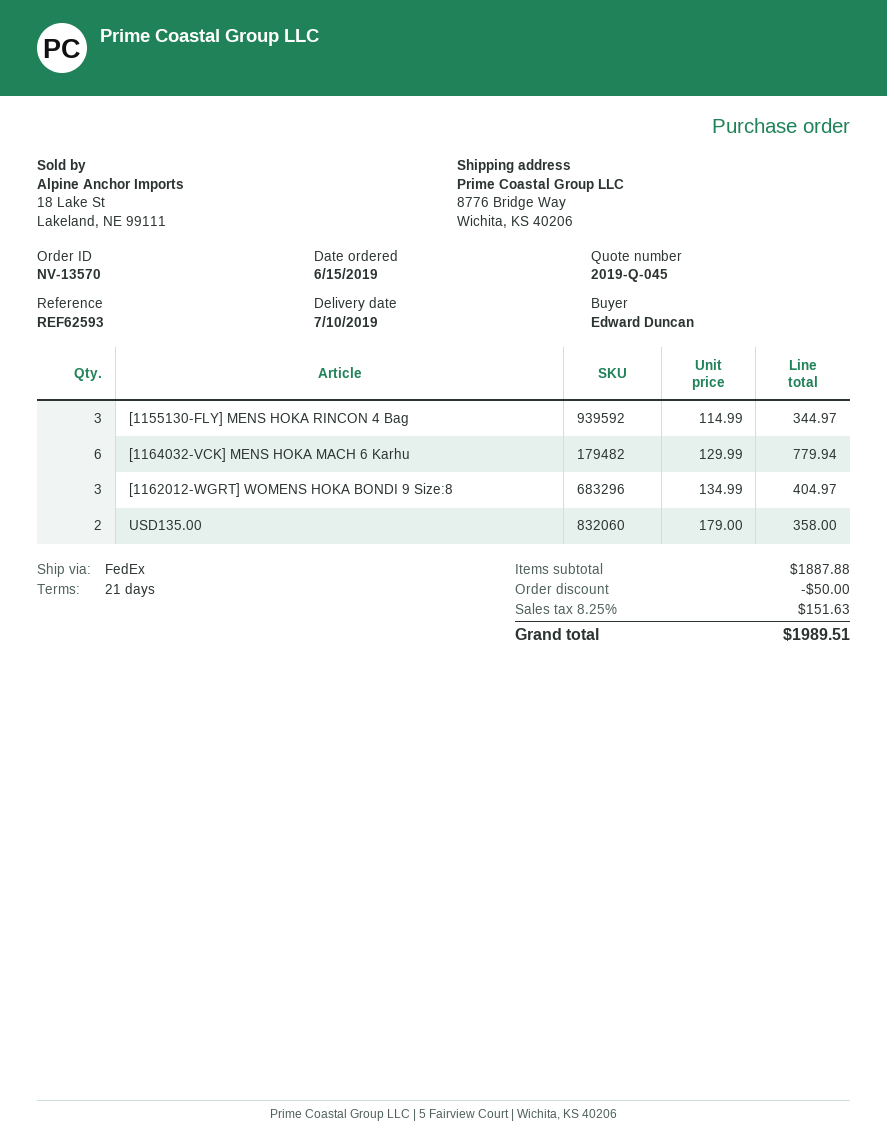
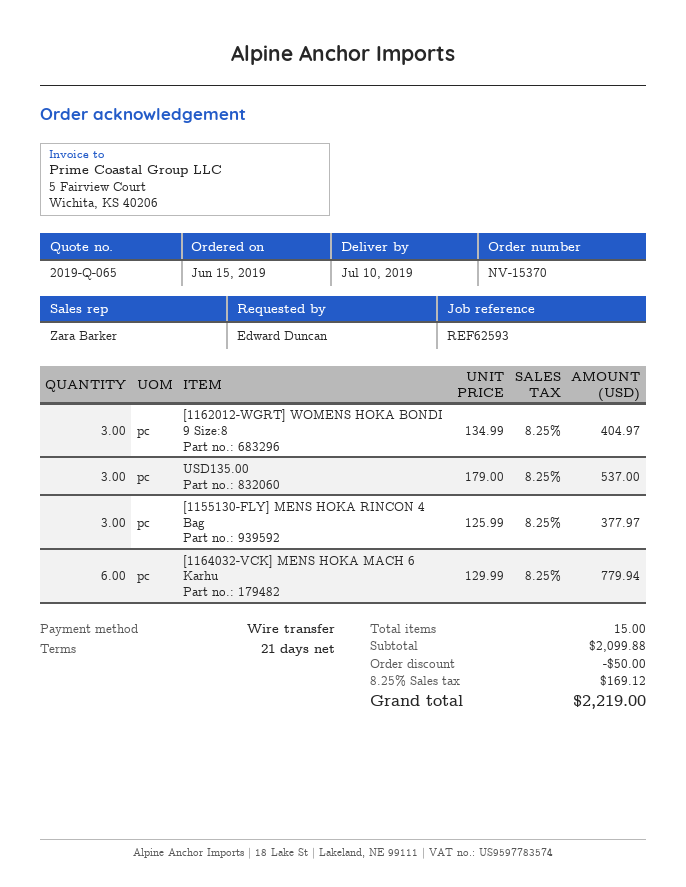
quote number: 2019-Q-045 -> 2019-Q-065
order number: NV-13570 -> NV-15370
[1155130-FLY] MENS HOKA RINCON 4 Bag: 3 x 114.99 = 344.97 -> 3 x 125.99 = 377.97
USD135.00: 2 x 179.00 = 358.00 -> 3 x 179.00 = 537.00
subtotal: 1887.88 -> 2099.88
tax: 8.25% = 151.63 -> 8.25% = 169.12
total: 1989.51 -> 2219.00

